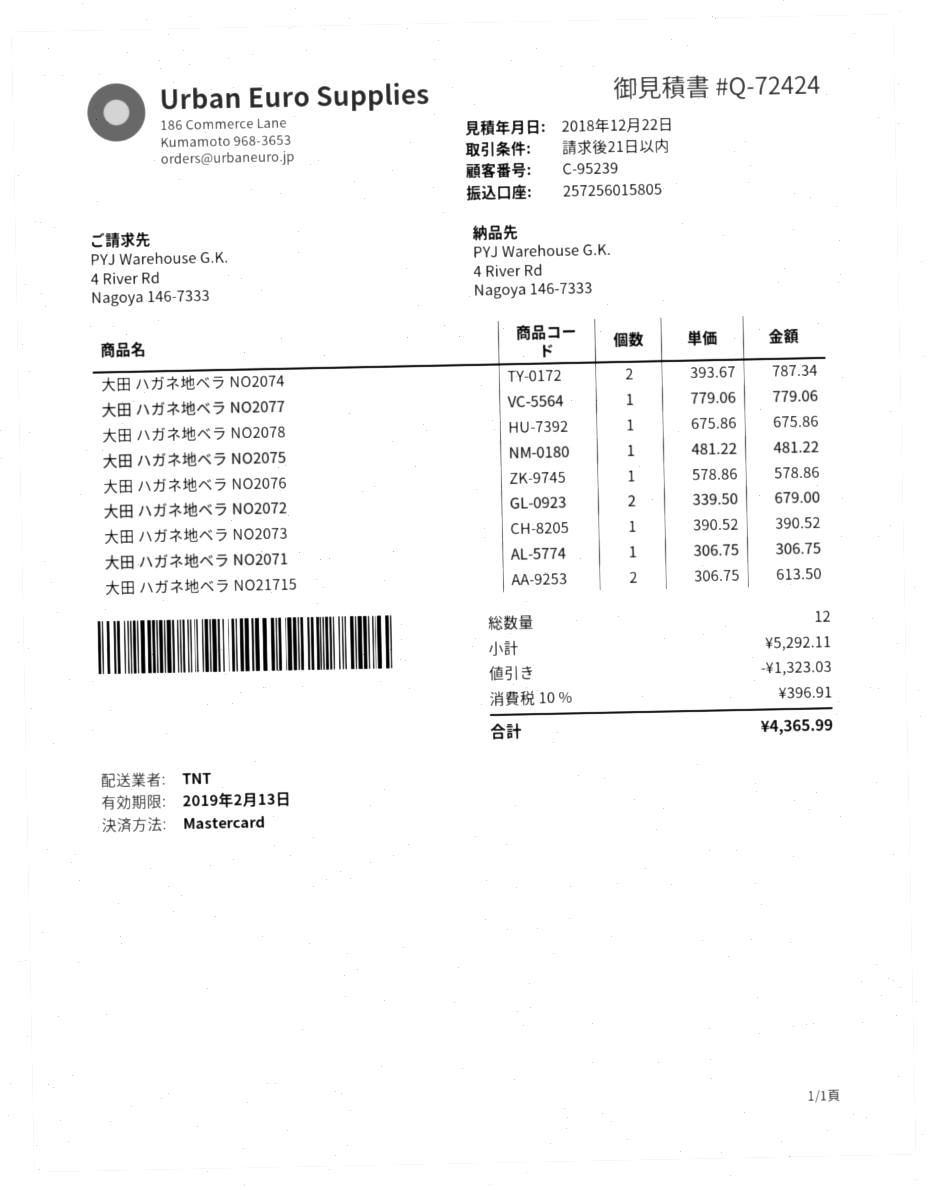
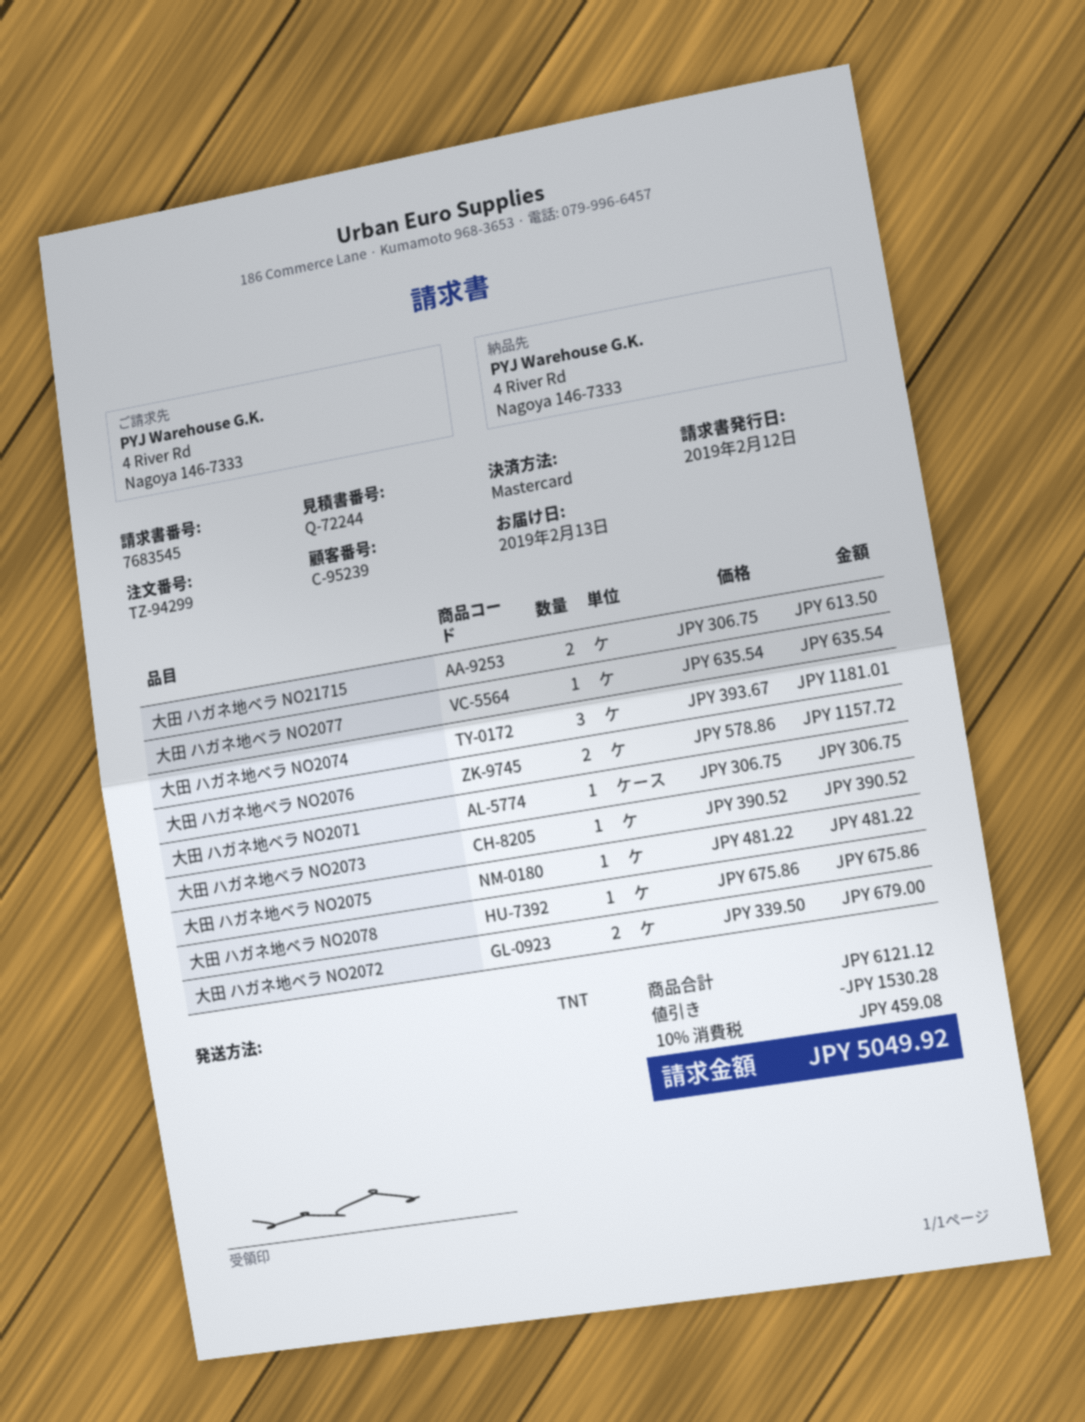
quote number: Q-72424 -> Q-72244
大田 ハガネ地ベラ NO2074: 2 x 393.67 = 787.34 -> 3 x 393.67 = 1181.01
大田 ハガネ地ベラ NO2077: 1 x 779.06 = 779.06 -> 1 x 635.54 = 635.54
大田 ハガネ地ベラ NO2076: 1 x 578.86 = 578.86 -> 2 x 578.86 = 1157.72
subtotal: 5292.11 -> 6121.12
discount: 1323.03 -> 1530.28
tax: 10% = 396.91 -> 10% = 459.08
total: 4365.99 -> 5049.92

